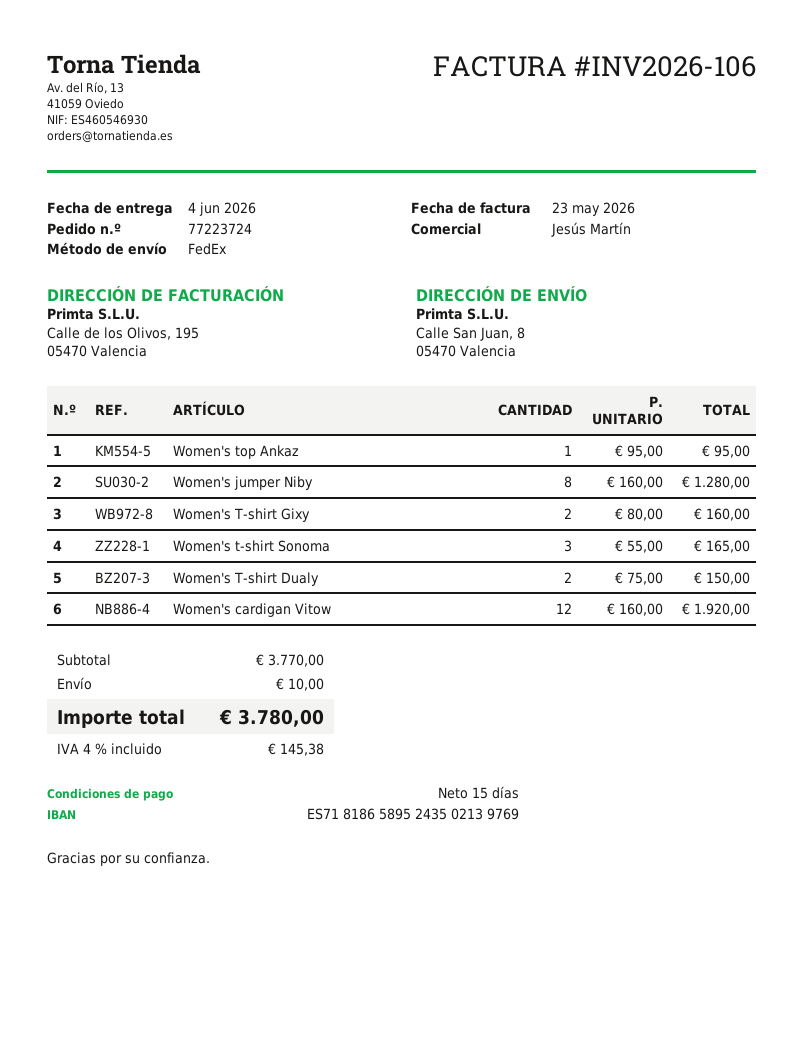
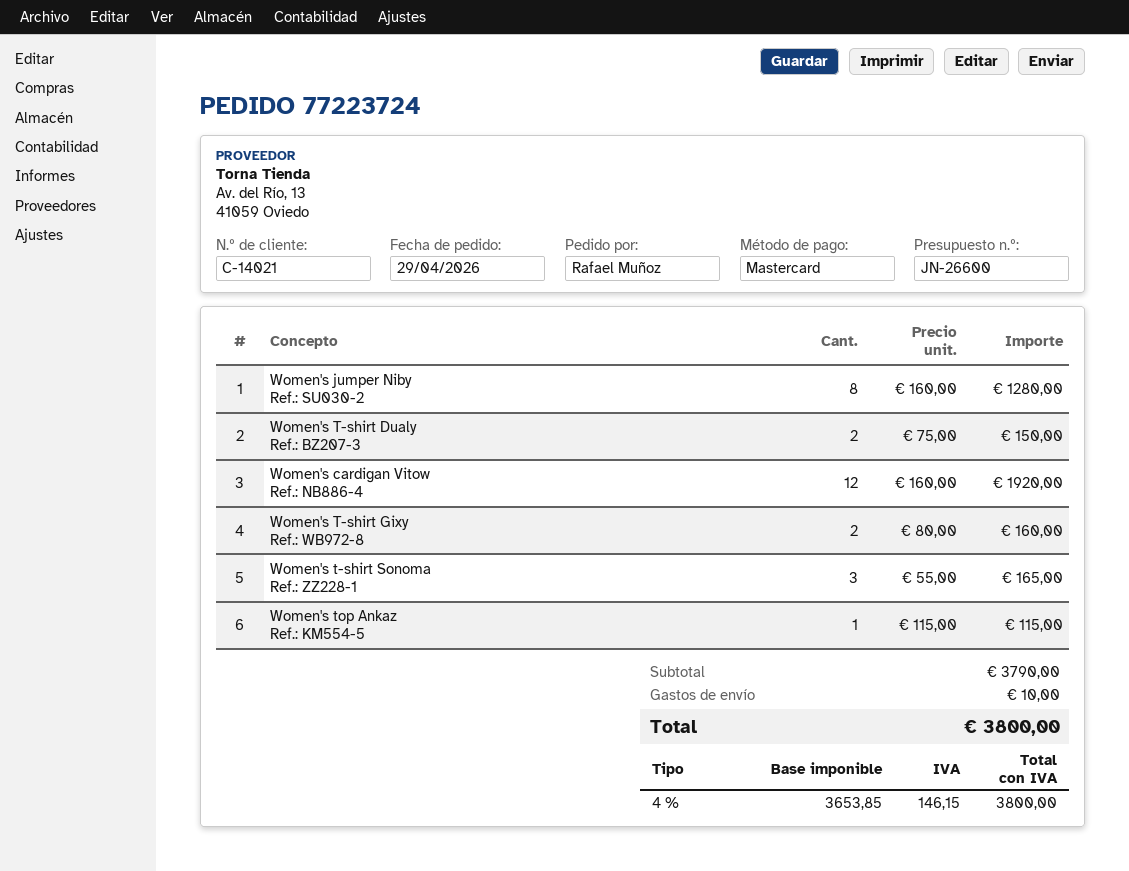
Women's top Ankaz: 1 x 95.00 = 95.00 -> 1 x 115.00 = 115.00
subtotal: 3770.00 -> 3790.00
tax: 4% = 145.38 -> 4% = 146.15
total: 3780.00 -> 3800.00

